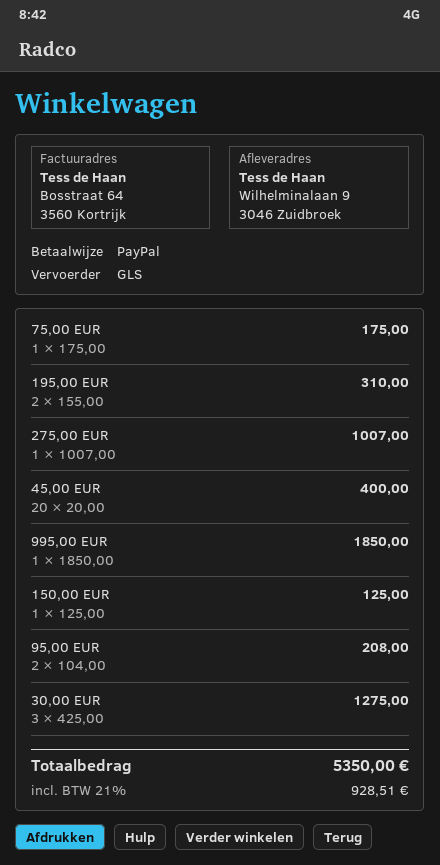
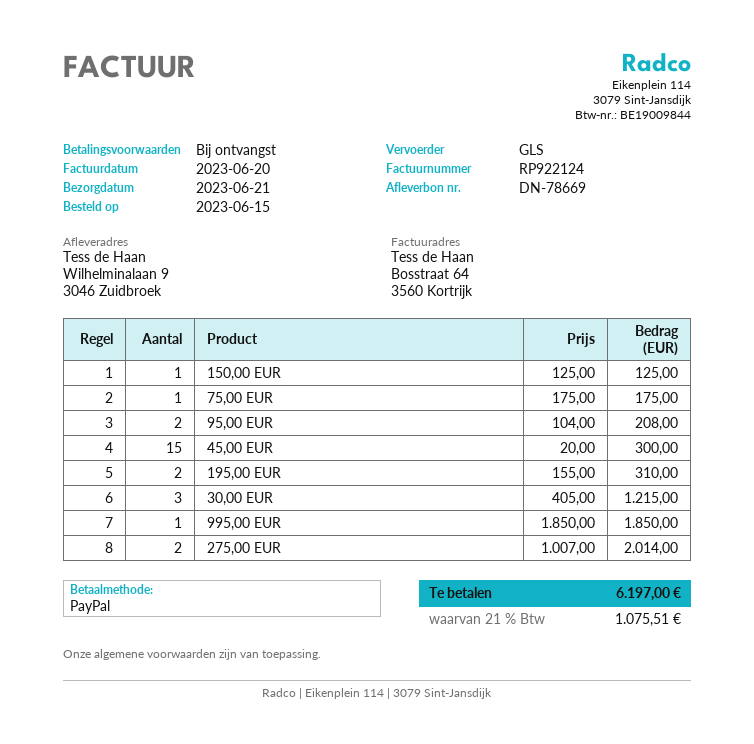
275,00 EUR: 1 x 1007.00 = 1007.00 -> 2 x 1007.00 = 2014.00
45,00 EUR: 20 x 20.00 = 400.00 -> 15 x 20.00 = 300.00
30,00 EUR: 3 x 425.00 = 1275.00 -> 3 x 405.00 = 1215.00
tax: 21% = 928.51 -> 21% = 1075.51
total: 5350.00 -> 6197.00

